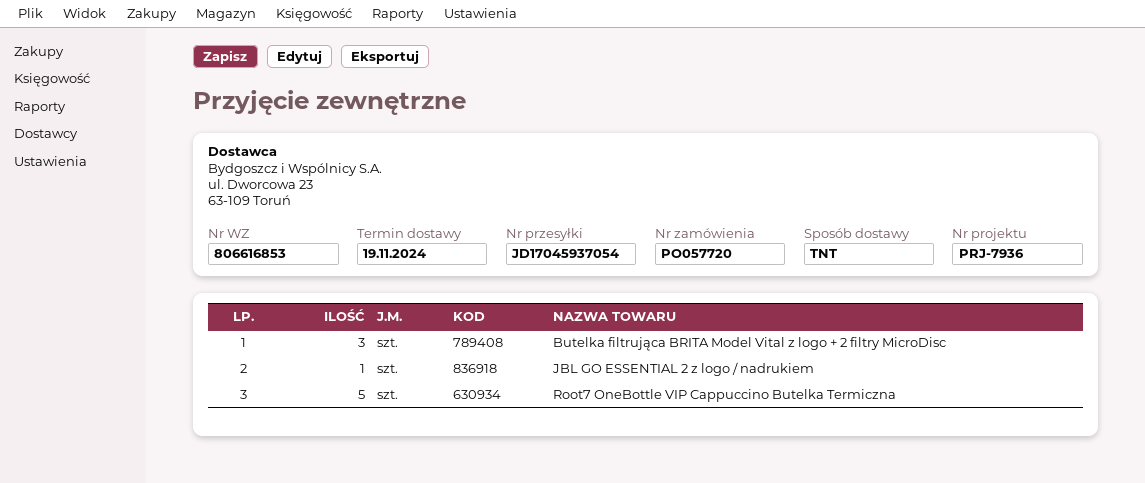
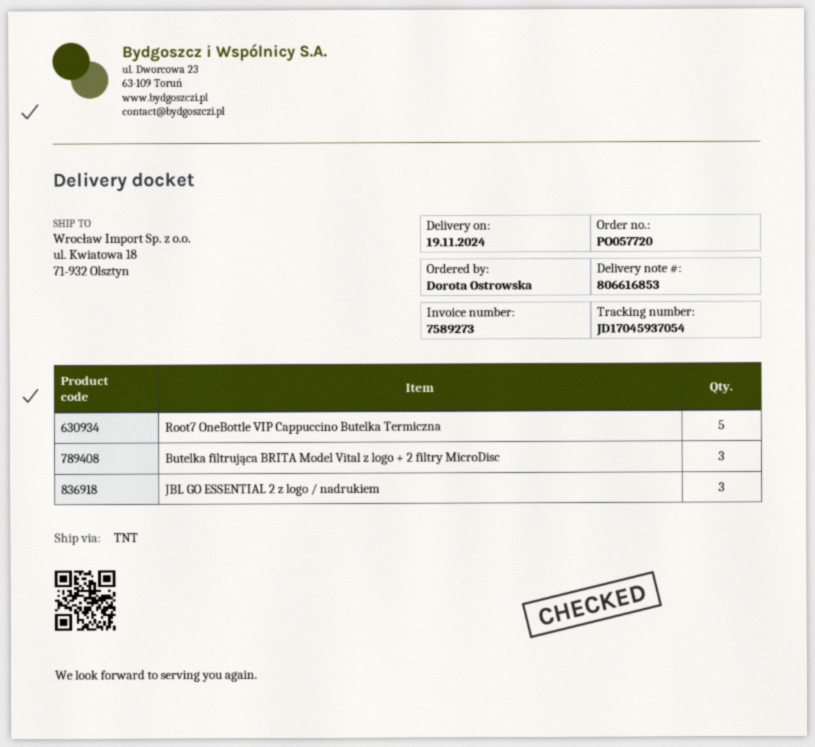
JBL GO ESSENTIAL 2 z logo / nadrukiem: 1 -> 3

